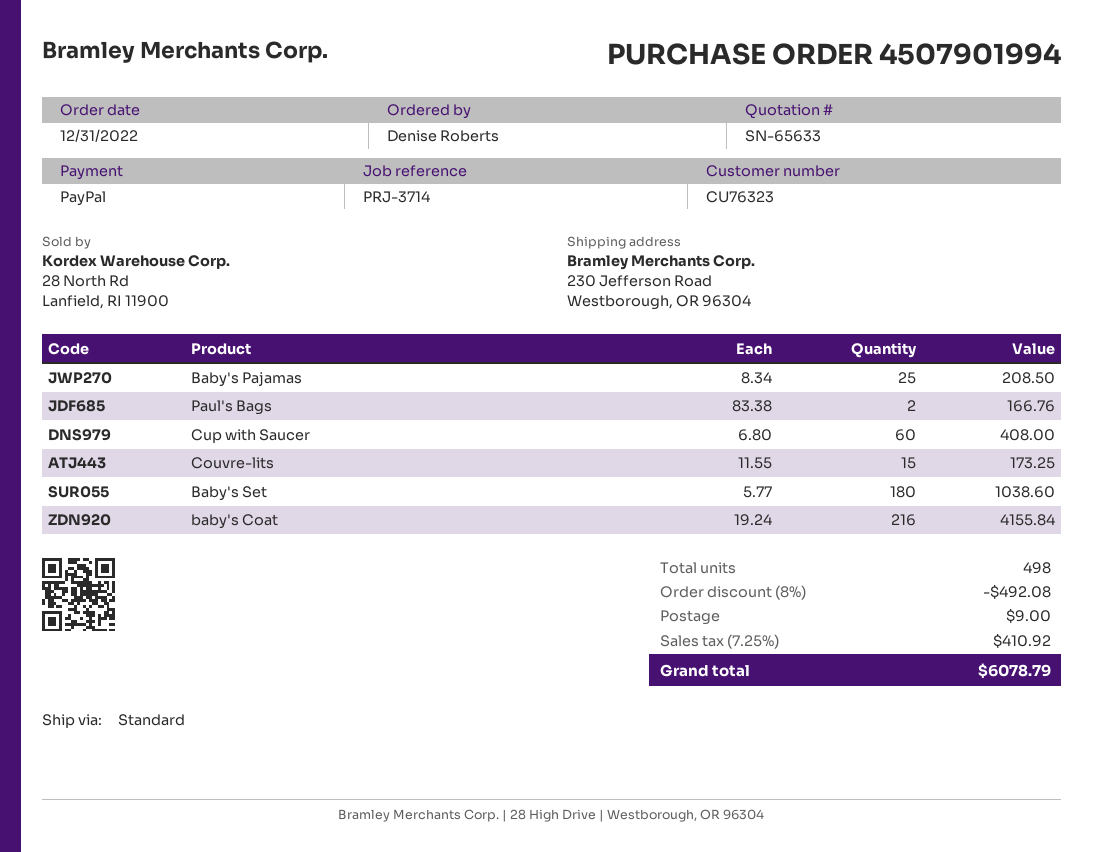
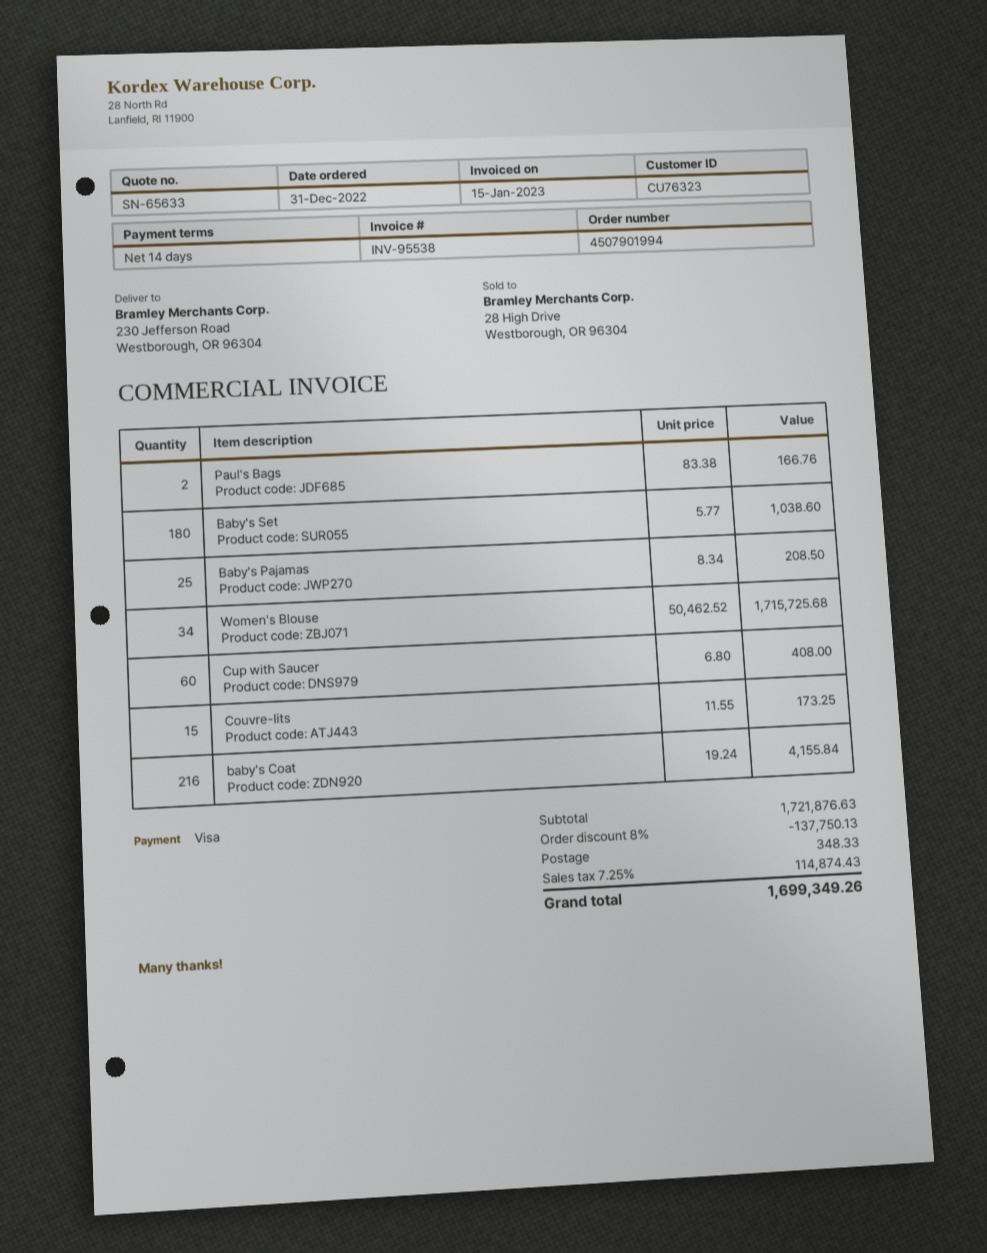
payment method: PayPal -> Visa
Women's Blouse: none -> 34 x 50462.52 = 1715725.68
discount: 8% = 492.08 -> 8% = 137750.13
shipping: 9.00 -> 348.33
tax: 7.25% = 410.92 -> 7.25% = 114874.43
total: 6078.79 -> 1699349.26

